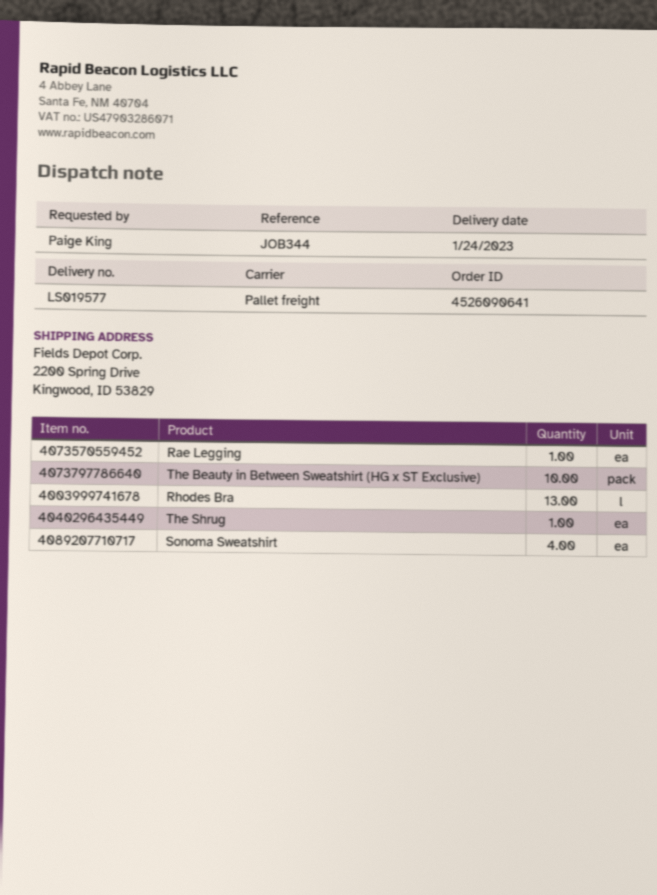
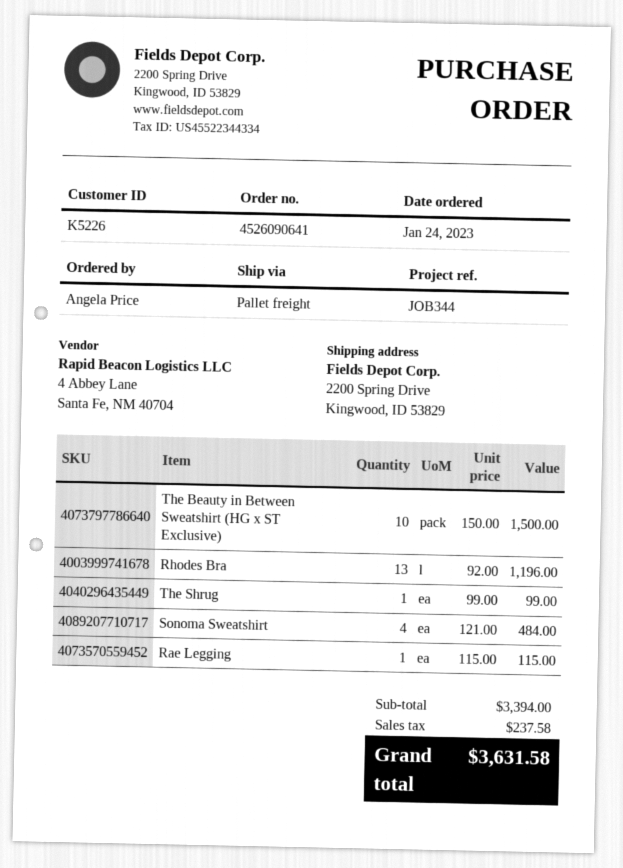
ordered by: Paige King -> Angela Price

